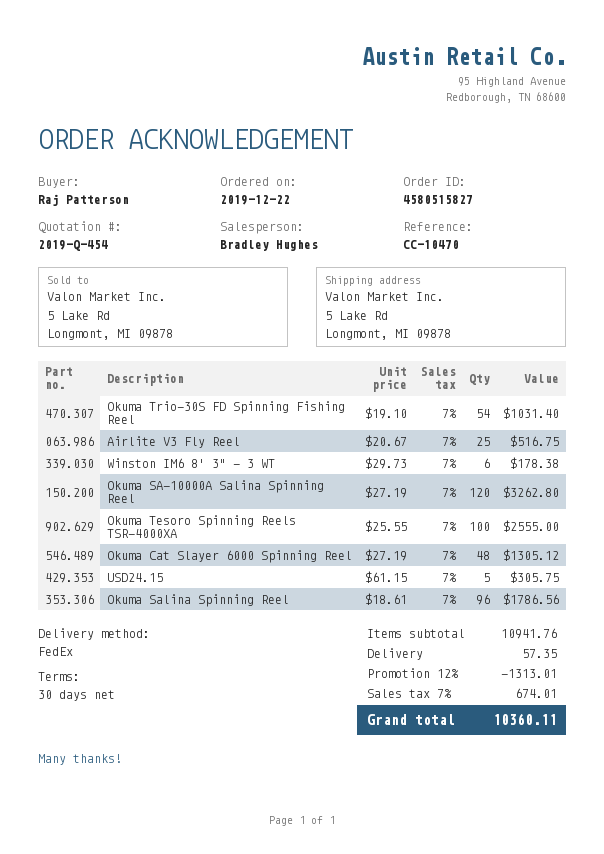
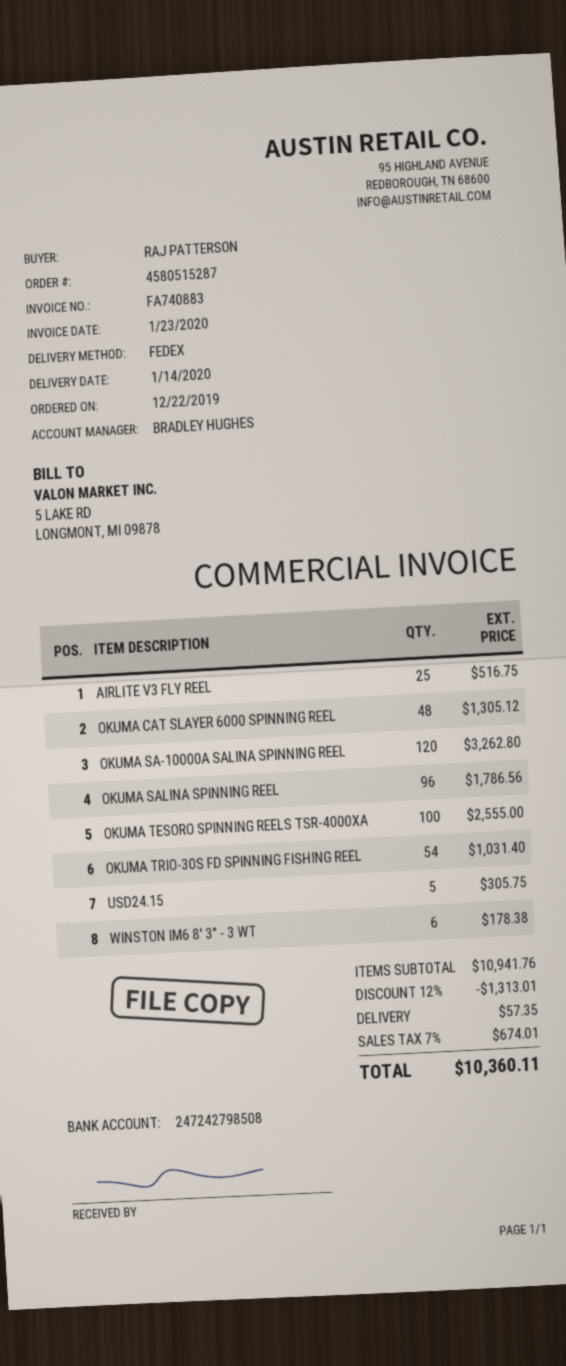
order number: 4580515827 -> 4580515287

